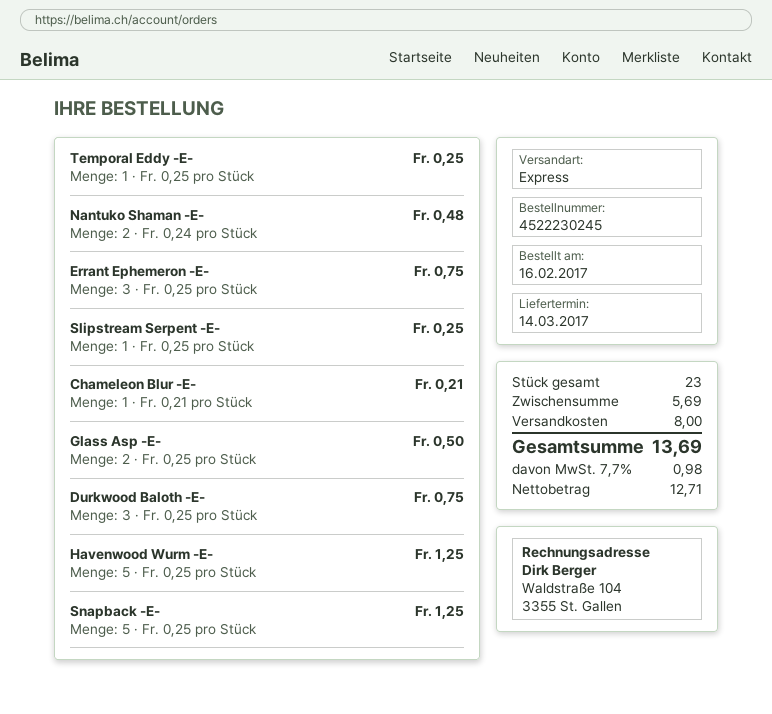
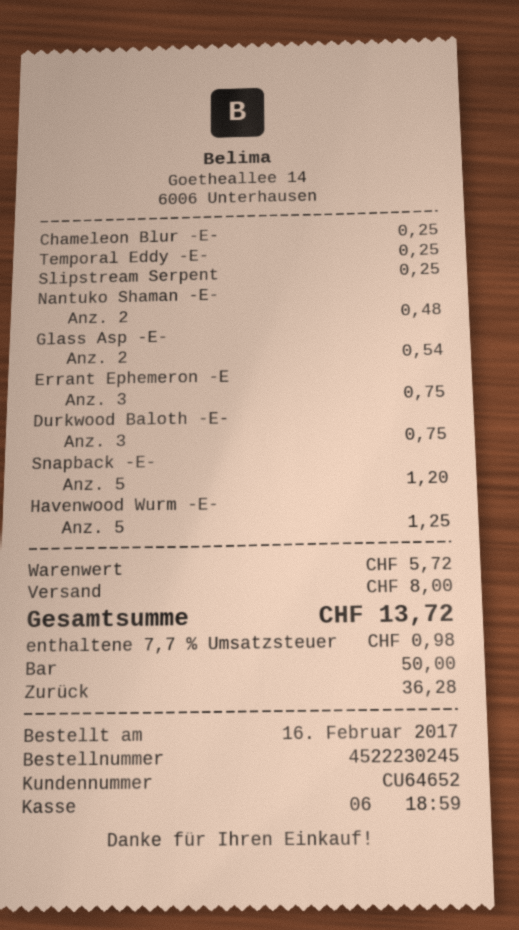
Chameleon Blur -E-: 1 for 0.21 -> 1 for 0.25
Glass Asp -E-: 2 for 0.50 -> 2 for 0.54
Snapback -E-: 5 for 1.25 -> 5 for 1.20
subtotal: 5.69 -> 5.72
total: 13.69 -> 13.72

